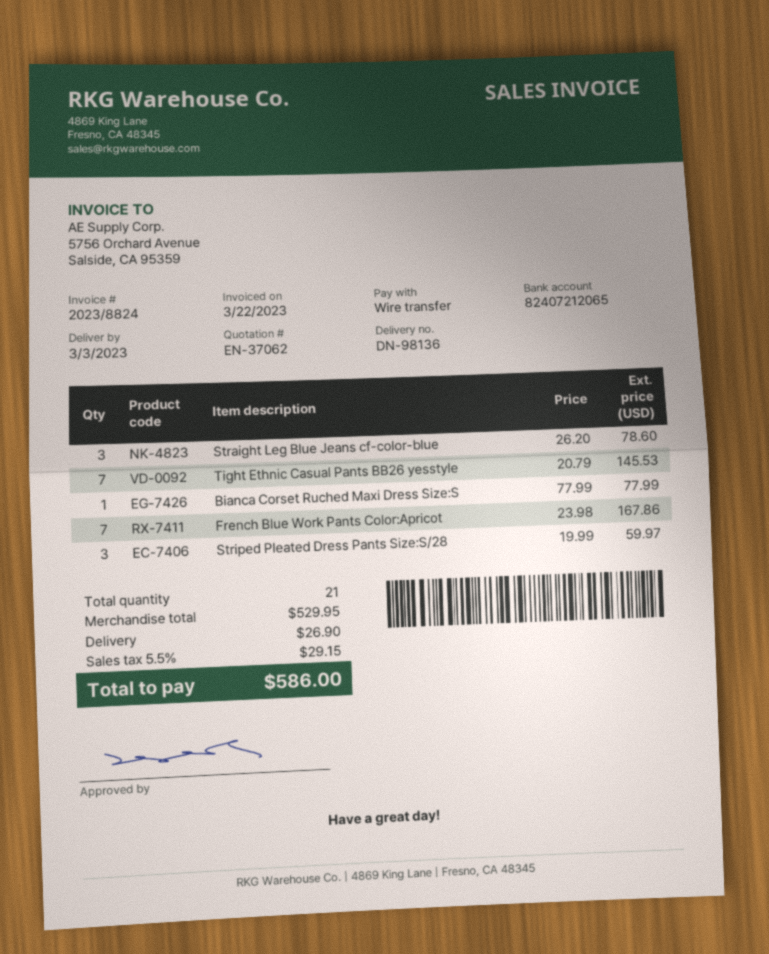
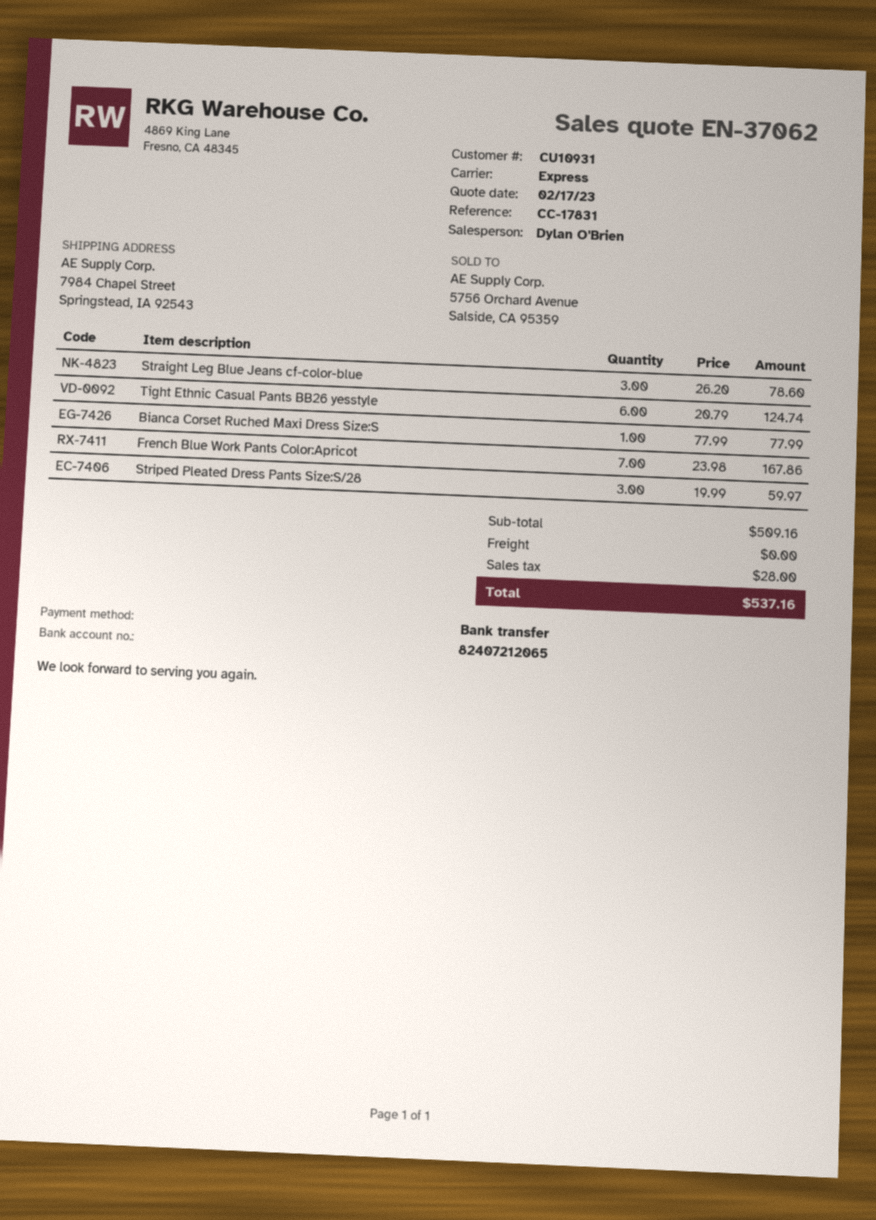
Tight Ethnic Casual Pants BB26 yesstyle: 7 x 20.79 = 145.53 -> 6 x 20.79 = 124.74
subtotal: 529.95 -> 509.16
shipping: 26.90 -> 0.00
tax: 29.15 -> 28.00
total: 586.00 -> 537.16

